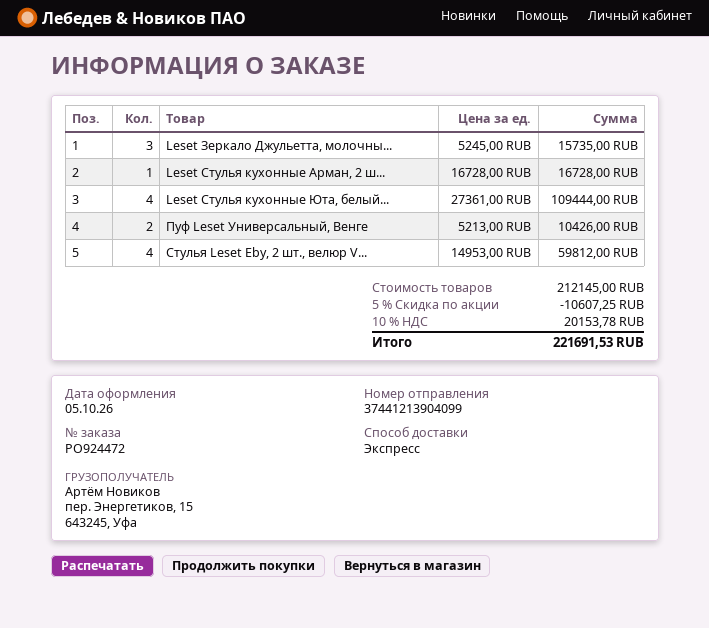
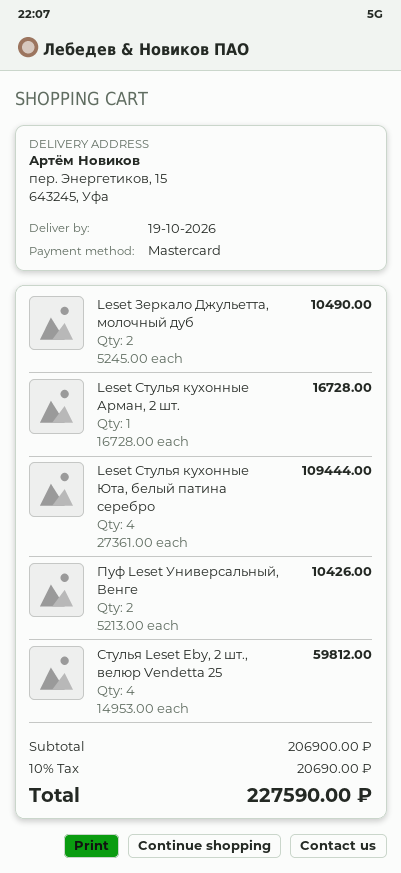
Leset Зеркало Джульетта, молочны...: 3 x 5245.00 = 15735.00 -> 2 x 5245.00 = 10490.00
subtotal: 212145.00 -> 206900.00
discount: 5% = 10607.25 -> none
tax: 10% = 20153.78 -> 10% = 20690.00
total: 221691.53 -> 227590.00

